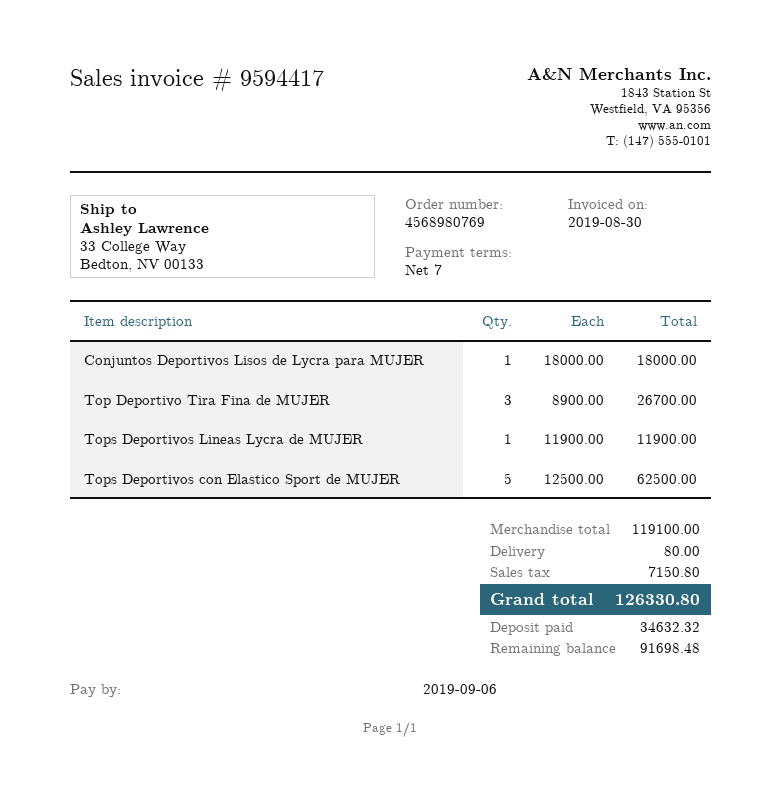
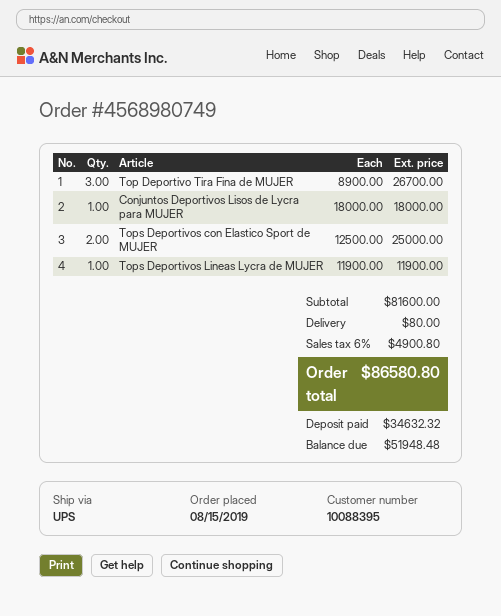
order number: 4568980769 -> 4568980749
Tops Deportivos con Elastico Sport de MUJER: 5 x 12500.00 = 62500.00 -> 2 x 12500.00 = 25000.00
subtotal: 119100.00 -> 81600.00
tax: 7150.80 -> 4900.80
total: 126330.80 -> 86580.80
balance: 91698.48 -> 51948.48

